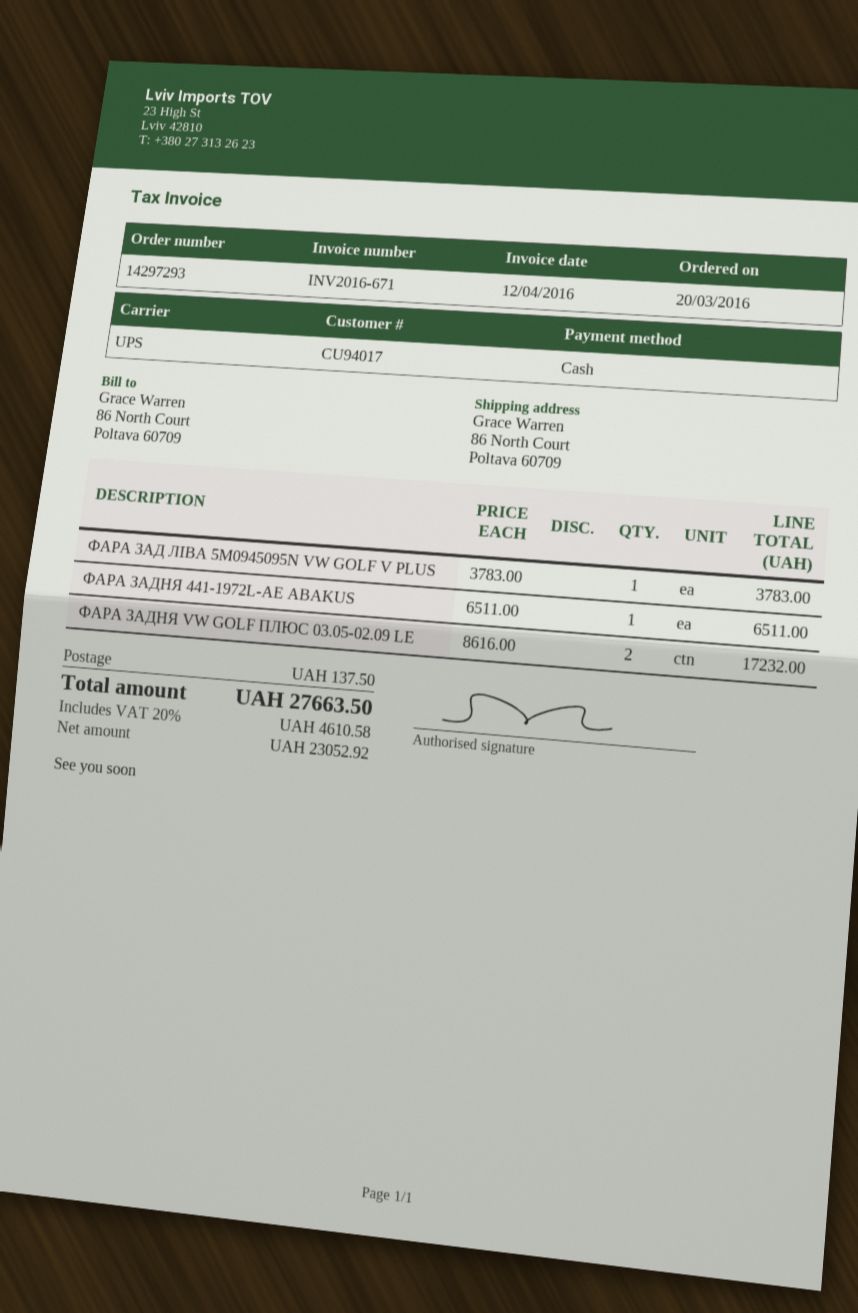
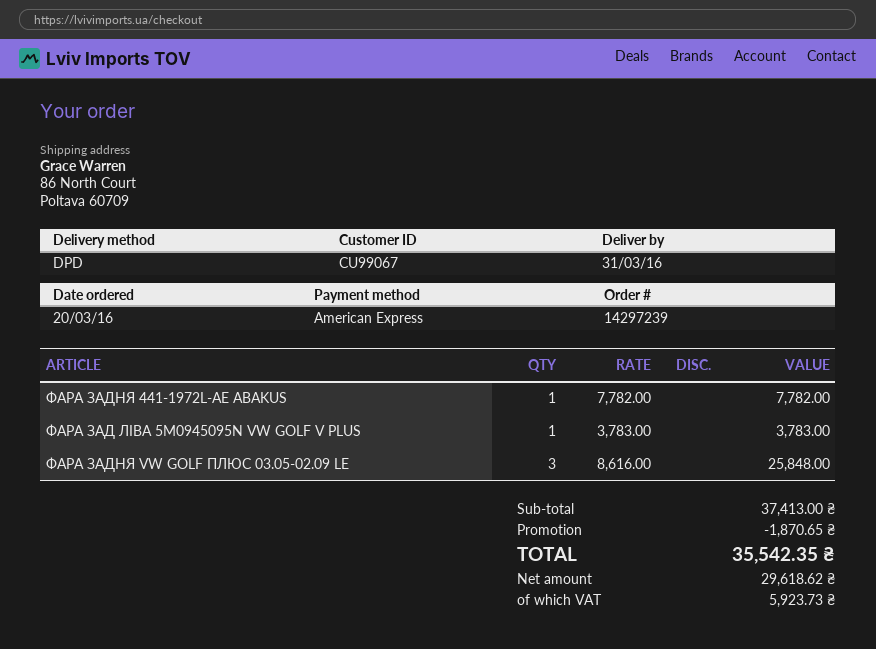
order number: 14297293 -> 14297239
customer number: CU94017 -> CU99067
payment method: cash -> American Express
shipping method: UPS -> DPD
ФАРА ЗАДНЯ 441-1972L-AE ABAKUS: 1 x 6511.00 = 6511.00 -> 1 x 7782.00 = 7782.00
ФАРА ЗАДНЯ VW GOLF ПЛЮС 03.05-02.09 LE: 2 x 8616.00 = 17232.00 -> 3 x 8616.00 = 25848.00
discount: none -> 1870.65
shipping: 137.50 -> none
net: 23052.92 -> 29618.62
tax: 4610.58 -> 5923.73
total: 27663.50 -> 35542.35

